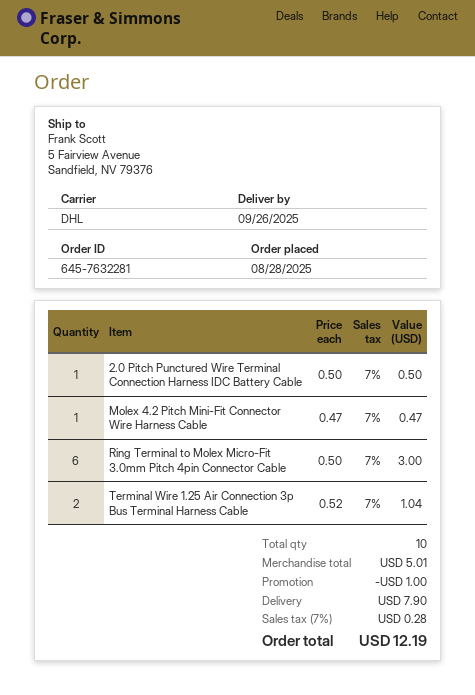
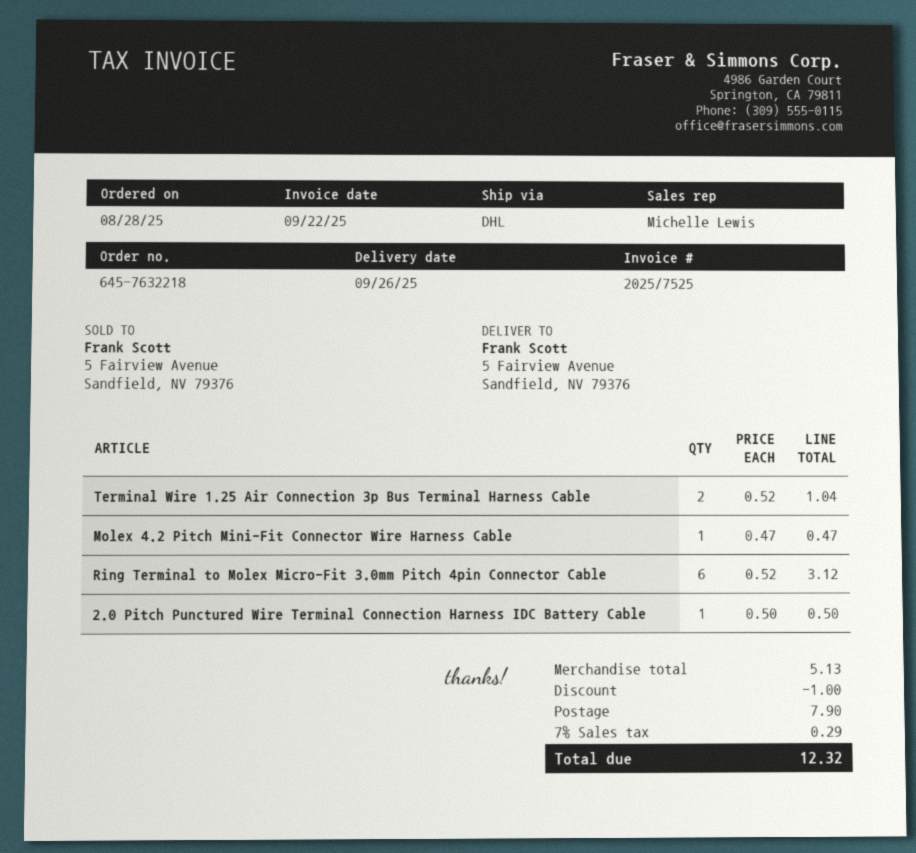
order number: 645-7632281 -> 645-7632218
Ring Terminal to Molex Micro-Fit 3.0mm Pitch 4pin Connector Cable: 6 x 0.50 = 3.00 -> 6 x 0.52 = 3.12
subtotal: 5.01 -> 5.13
tax: 7% = 0.28 -> 7% = 0.29
total: 12.19 -> 12.32

